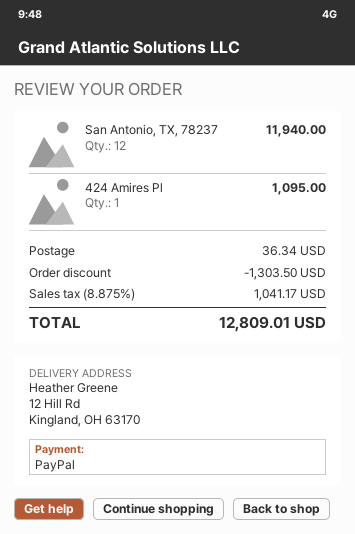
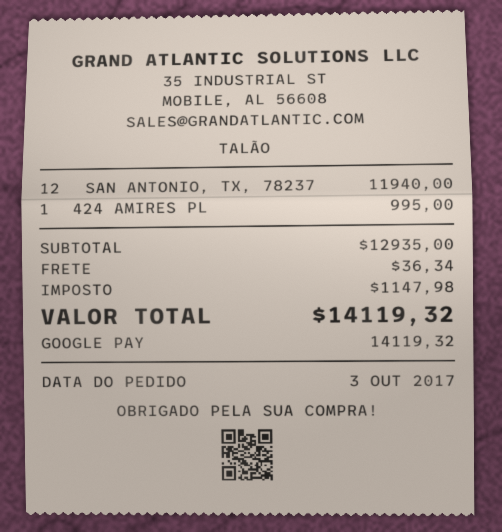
payment method: PayPal -> Google Pay
424 Amires Pl: 1 for 1095.00 -> 1 for 995.00
discount: 1303.50 -> none
tax: 1041.17 -> 1147.98
total: 12809.01 -> 14119.32

